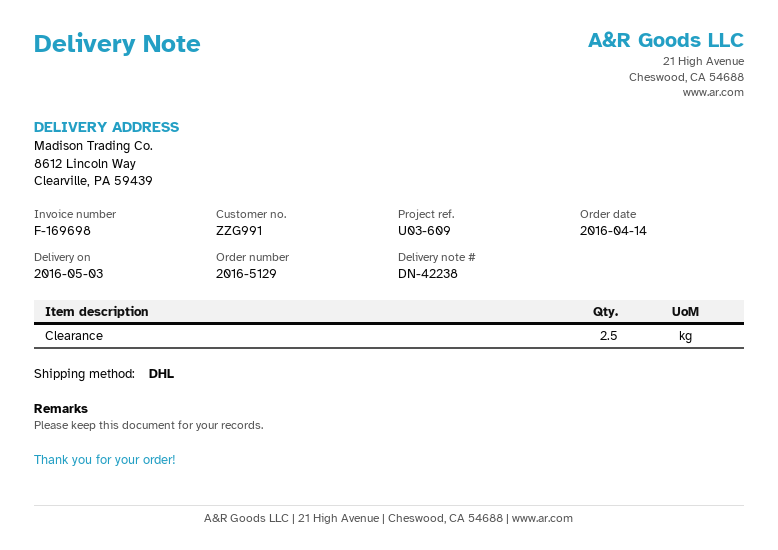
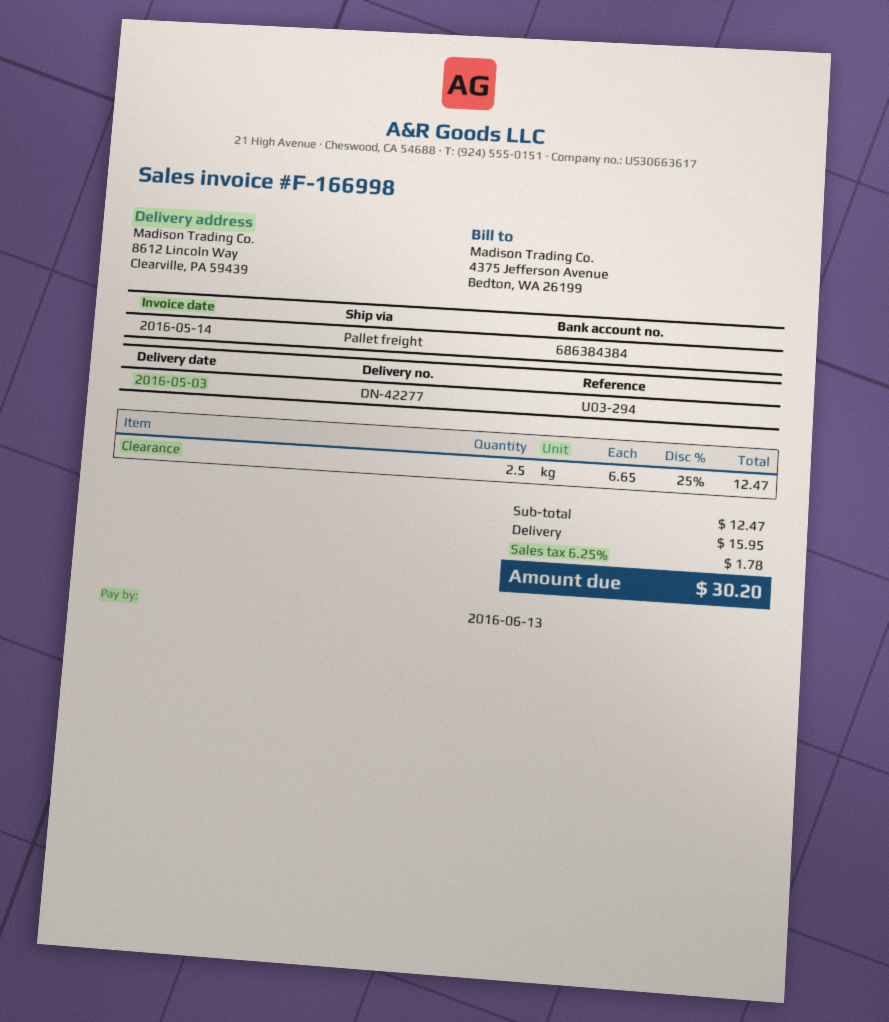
delivery note number: DN-42238 -> DN-42277
invoice number: F-169698 -> F-166998
reference: U03-609 -> U03-294
shipping method: DHL -> pallet freight

